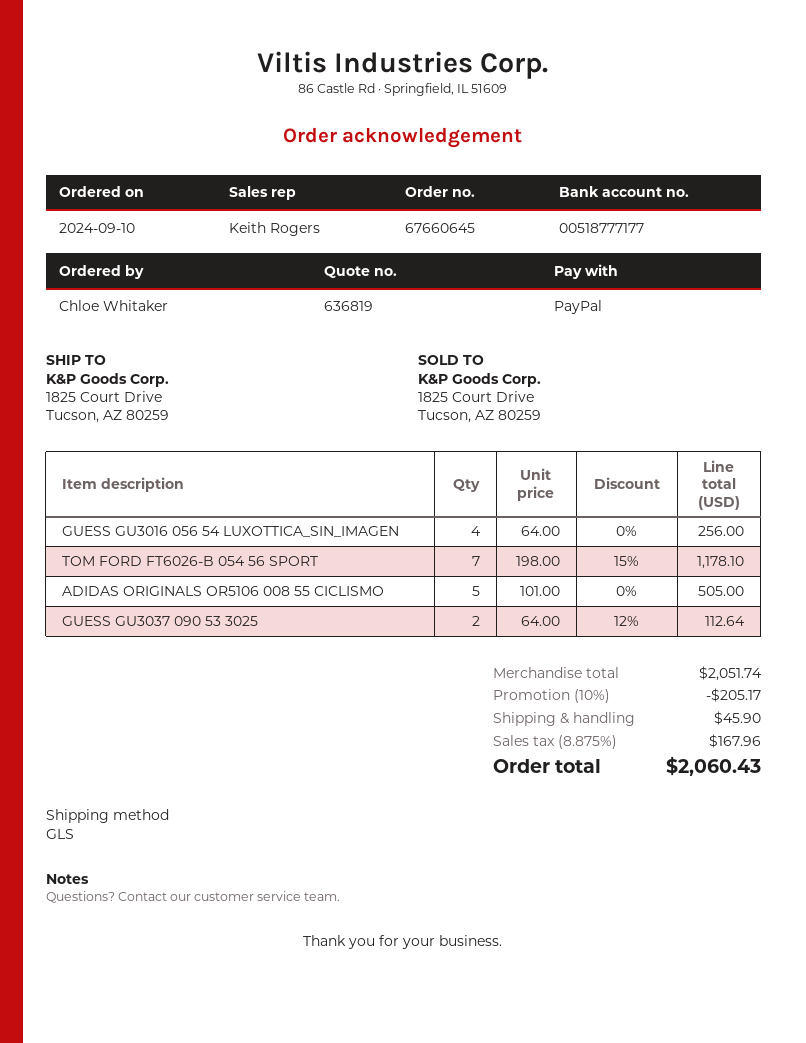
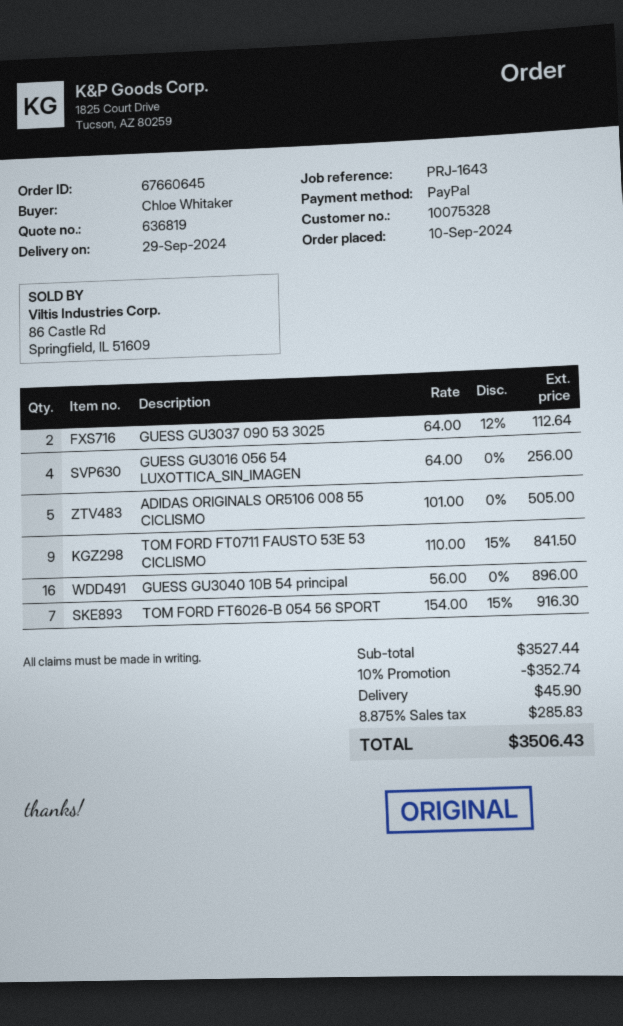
TOM FORD FT6026-B 054 56 SPORT: 7 x 198.00 - 15% = 1178.10 -> 7 x 154.00 - 15% = 916.30
TOM FORD FT0711 FAUSTO 53E 53 CICLISMO: none -> 9 x 110.00 - 15% = 841.50
GUESS GU3040 10B 54 principal: none -> 16 x 56.00 = 896.00
subtotal: 2051.74 -> 3527.44
discount: 10% = 205.17 -> 10% = 352.74
tax: 8.875% = 167.96 -> 8.875% = 285.83
total: 2060.43 -> 3506.43

